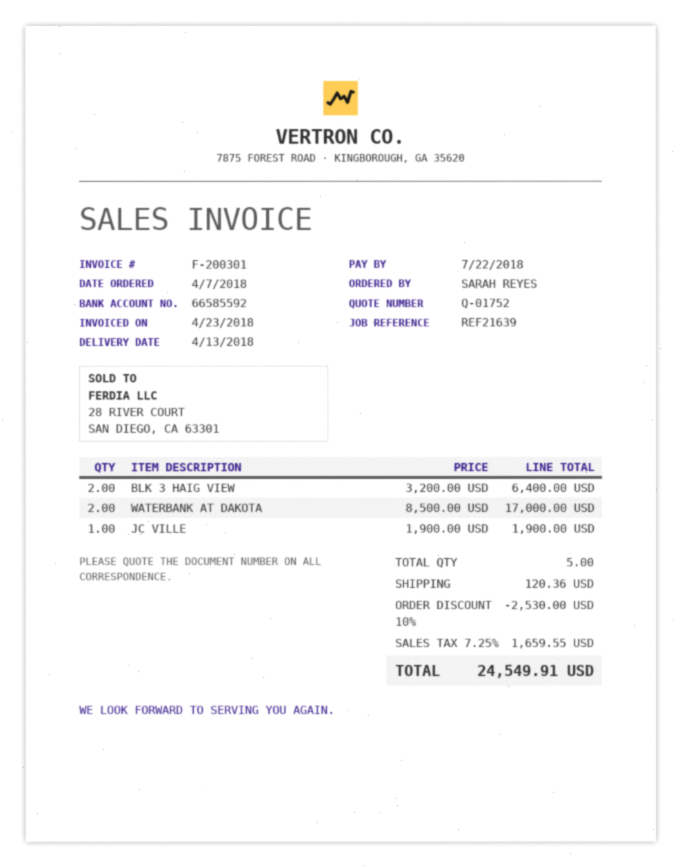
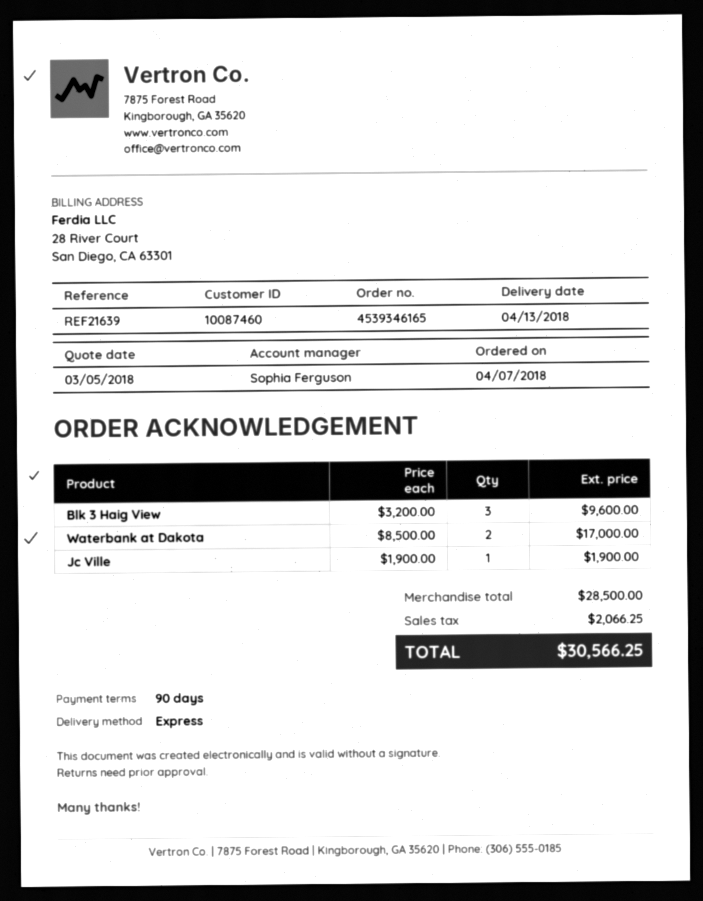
BLK 3 HAIG VIEW: 2 x 3200.00 = 6400.00 -> 3 x 3200.00 = 9600.00
discount: 10% = 2530.00 -> none
shipping: 120.36 -> none
tax: 1659.55 -> 2066.25
total: 24549.91 -> 30566.25

